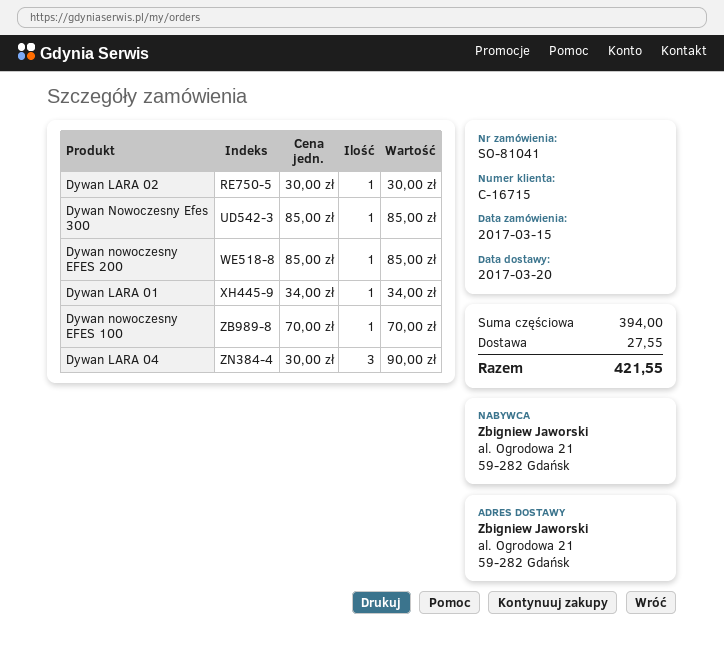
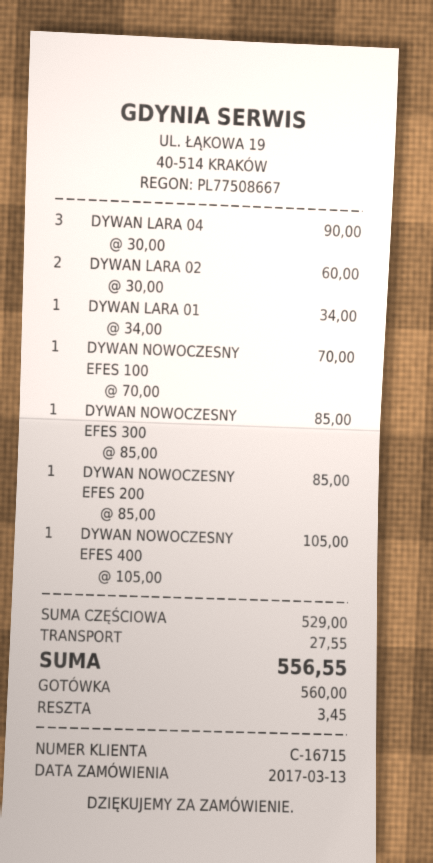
order date: 2017-03-15 -> 2017-03-13
Dywan LARA 02: 1 x 30.00 = 30.00 -> 2 x 30.00 = 60.00
DYWAN NOWOCZESNY EFES 400: none -> 1 x 105.00 = 105.00
subtotal: 394.00 -> 529.00
total: 421.55 -> 556.55

